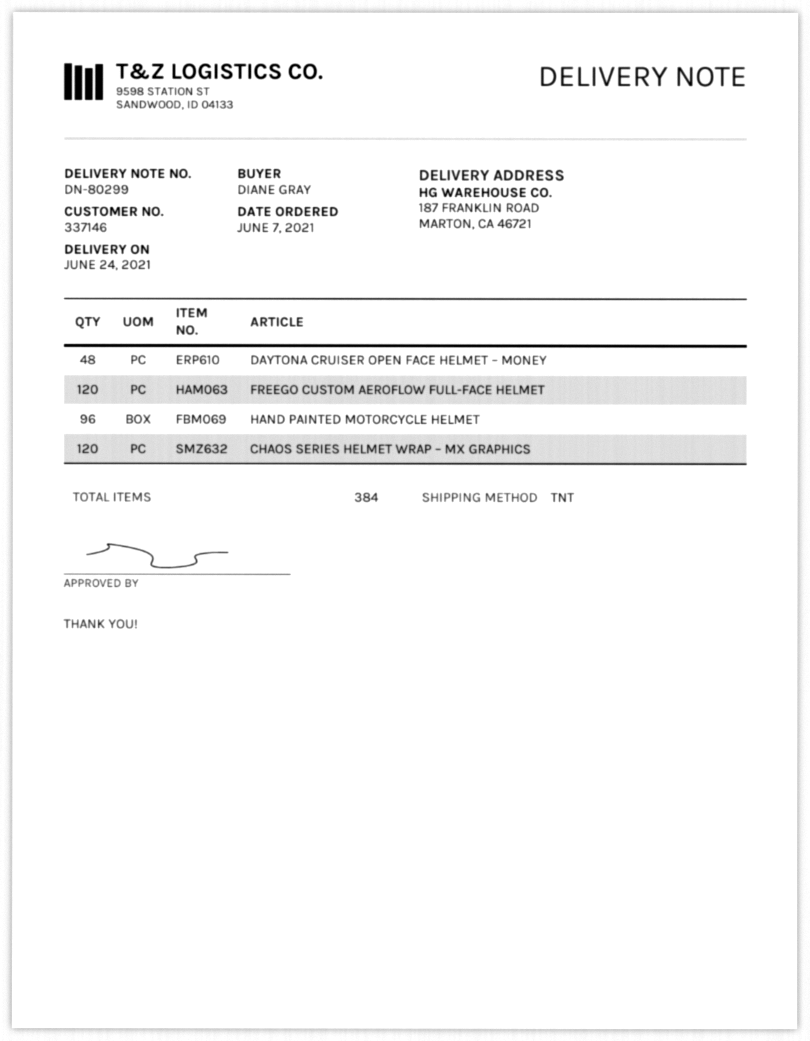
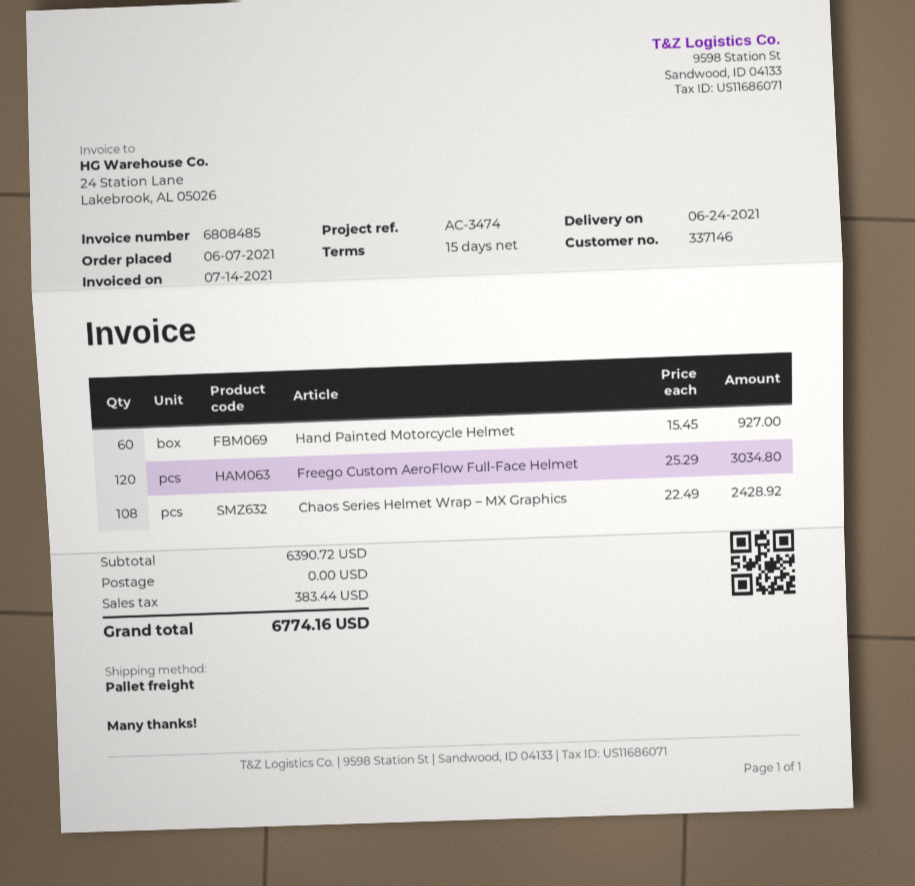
shipping method: TNT -> pallet freight
DAYTONA CRUISER OPEN FACE HELMET – MONEY: 48 -> none
HAND PAINTED MOTORCYCLE HELMET: 96 -> 60
CHAOS SERIES HELMET WRAP – MX GRAPHICS: 120 -> 108

